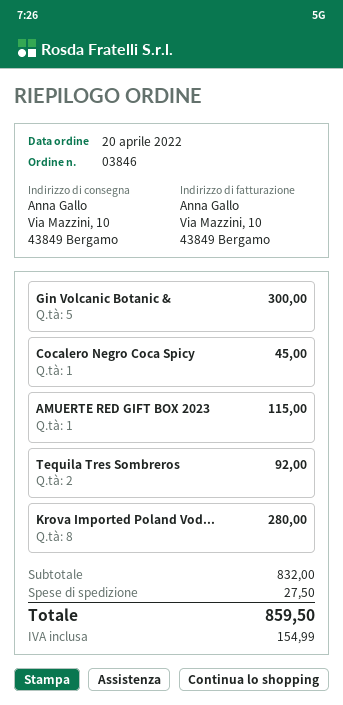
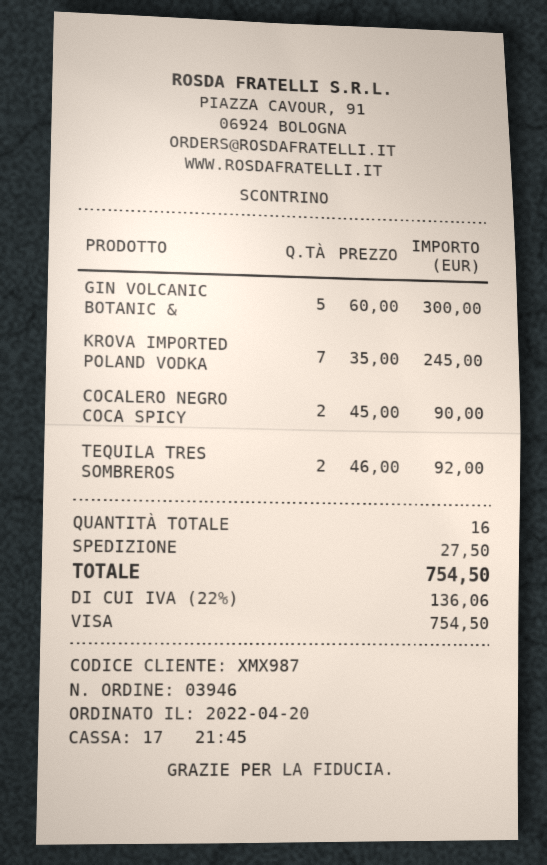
order number: 03846 -> 03946
Cocalero Negro Coca Spicy: 1 for 45.00 -> 2 for 90.00
AMUERTE RED GIFT BOX 2023: 1 for 115.00 -> none
Krova Imported Poland Vod...: 8 for 280.00 -> 7 for 245.00
tax: 154.99 -> 136.06
total: 859.50 -> 754.50

